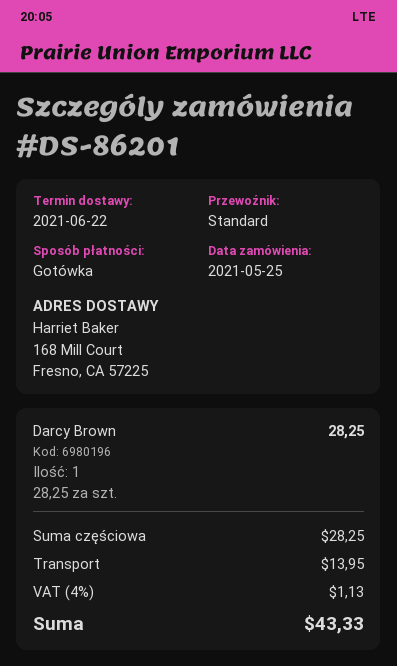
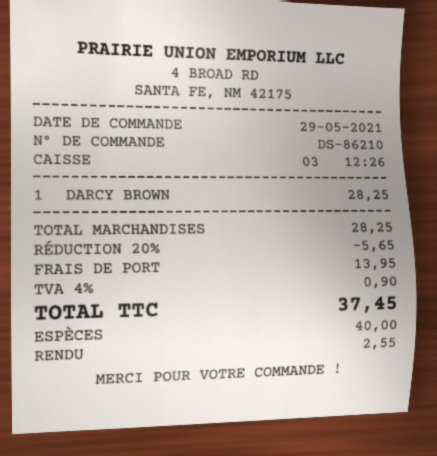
order number: DS-86201 -> DS-86210
order date: 2021-05-25 -> 2021-05-29
discount: none -> 20% = 5.65
tax: 4% = 1.13 -> 4% = 0.90
total: 43.33 -> 37.45

